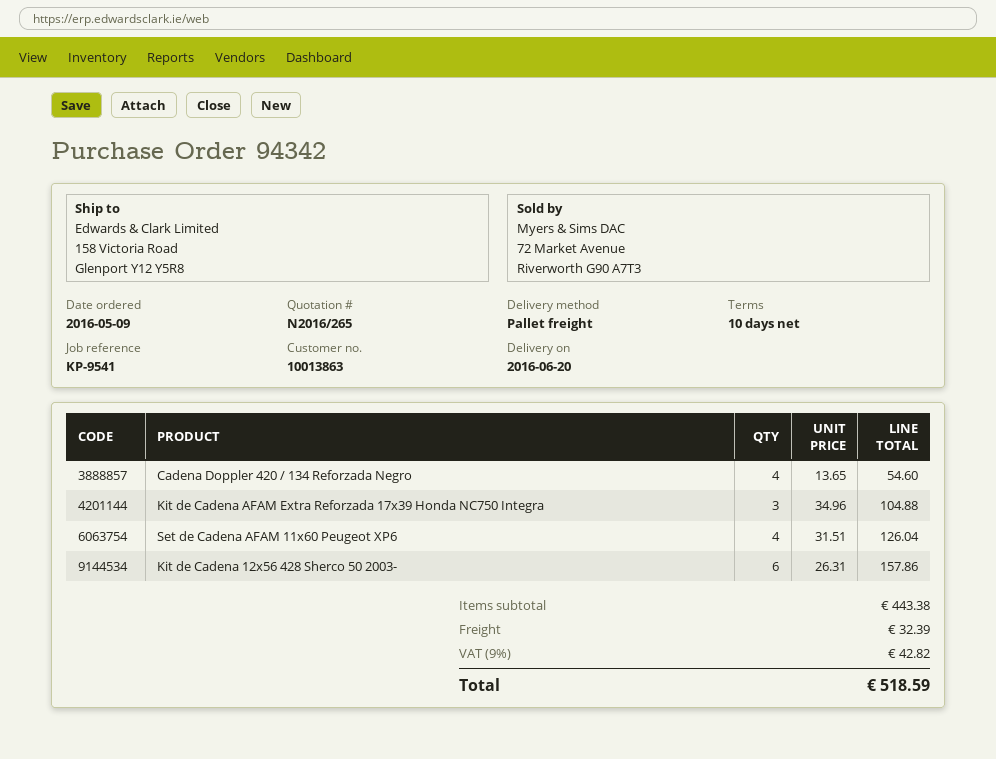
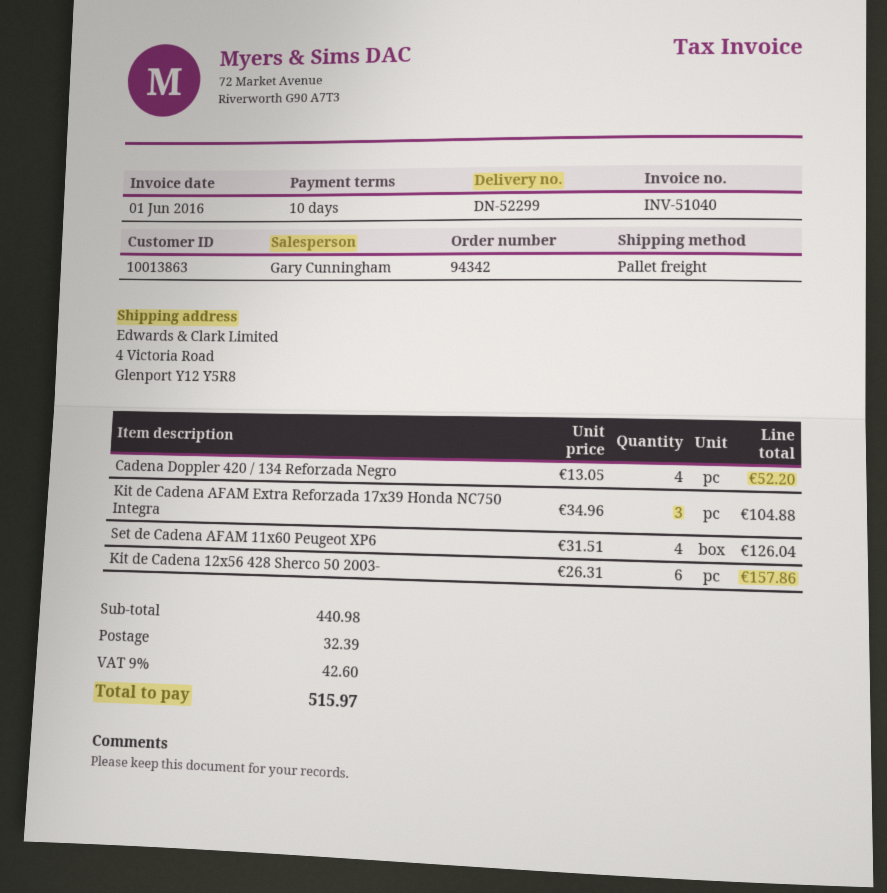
ship to: 158 Victoria Road, Glenport Y12 Y5R8 -> 4 Victoria Road, Glenport Y12 Y5R8
Cadena Doppler 420 / 134 Reforzada Negro: 4 x 13.65 = 54.60 -> 4 x 13.05 = 52.20
subtotal: 443.38 -> 440.98
tax: 9% = 42.82 -> 9% = 42.60
total: 518.59 -> 515.97

